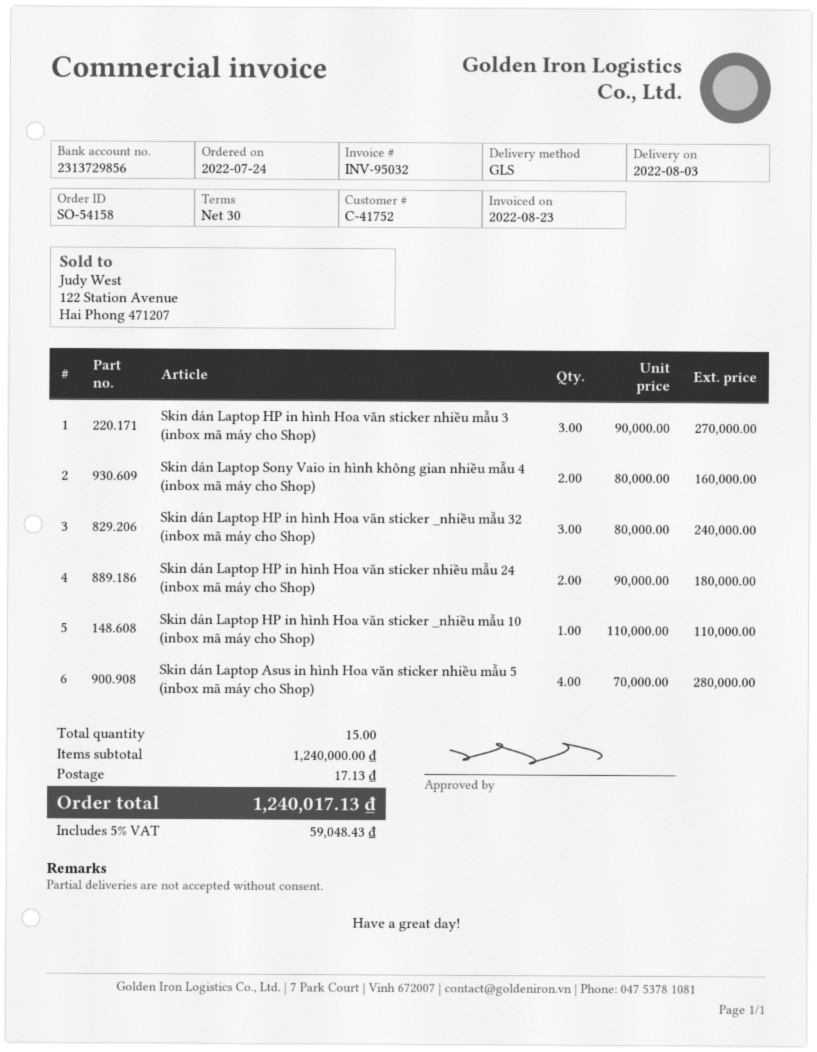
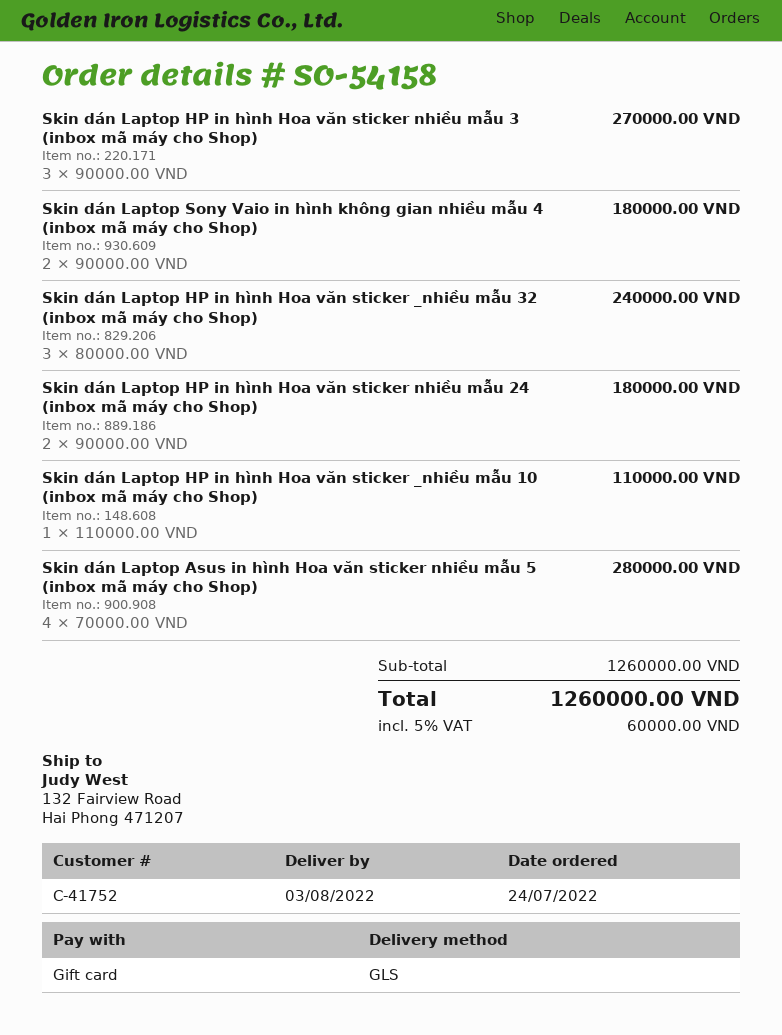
Skin dán Laptop Sony Vaio in hình không gian nhiều mẫu 4 (inbox mã máy cho Shop): 2 x 80000.00 = 160000.00 -> 2 x 90000.00 = 180000.00
subtotal: 1240000.00 -> 1260000.00
shipping: 17.13 -> none
tax: 5% = 59048.43 -> 5% = 60000.00
total: 1240017.13 -> 1260000.00

